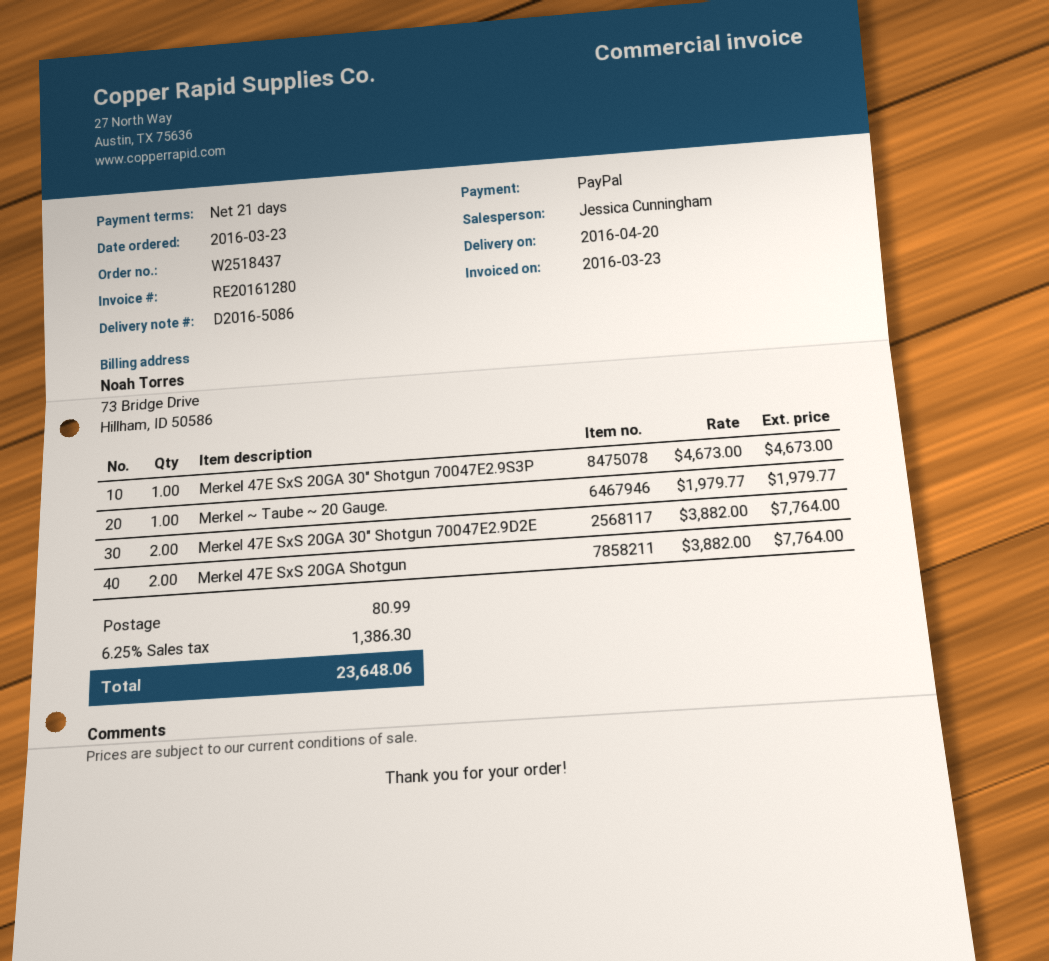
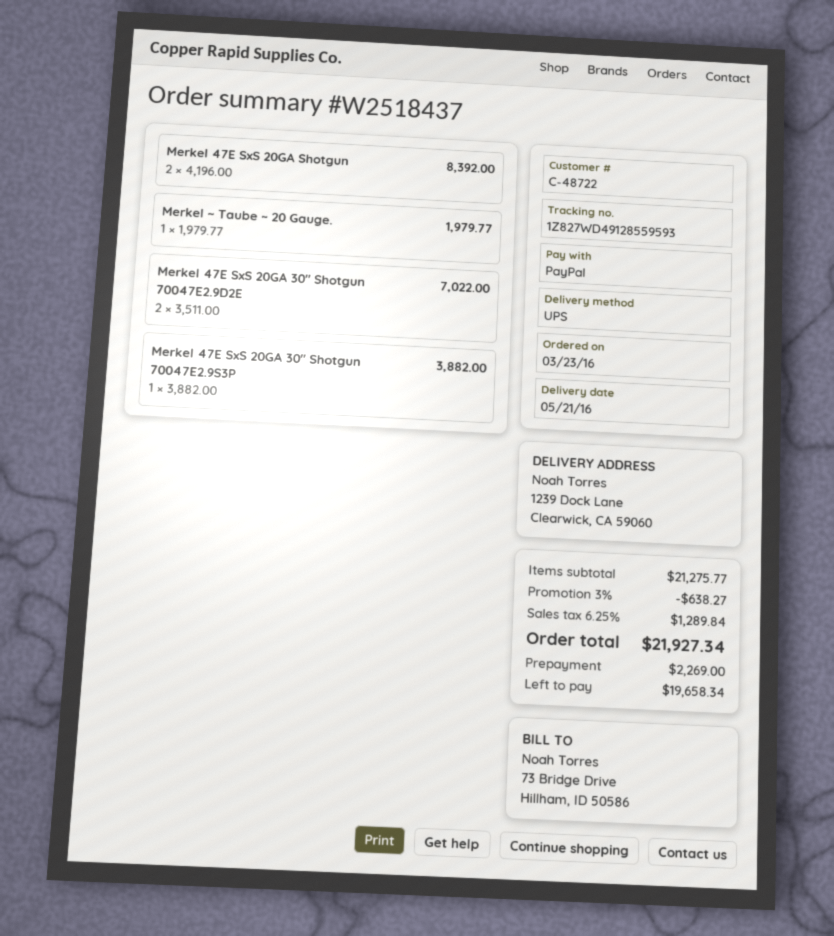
delivery date: 2016-04-20 -> 2016-05-21
Merkel 47E SxS 20GA 30" Shotgun 70047E2.9S3P: 1 x 4673.00 = 4673.00 -> 1 x 3882.00 = 3882.00
Merkel 47E SxS 20GA 30" Shotgun 70047E2.9D2E: 2 x 3882.00 = 7764.00 -> 2 x 3511.00 = 7022.00
Merkel 47E SxS 20GA Shotgun: 2 x 3882.00 = 7764.00 -> 2 x 4196.00 = 8392.00
discount: none -> 3% = 638.27
shipping: 80.99 -> none
tax: 6.25% = 1386.30 -> 6.25% = 1289.84
total: 23648.06 -> 21927.34

